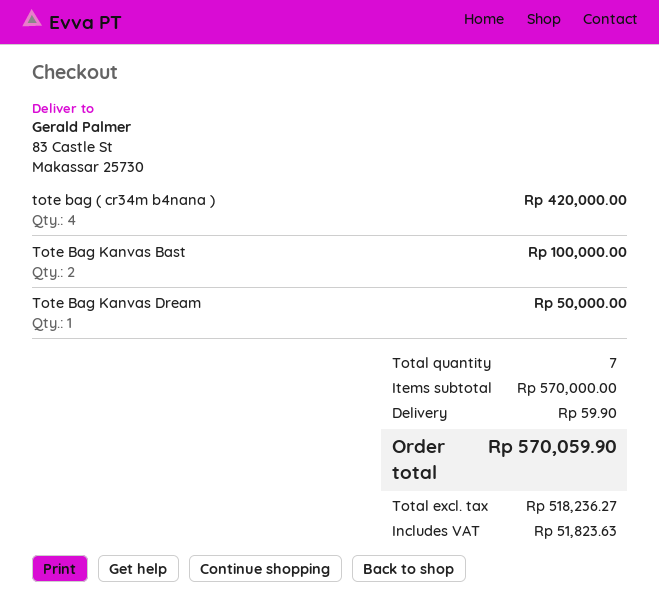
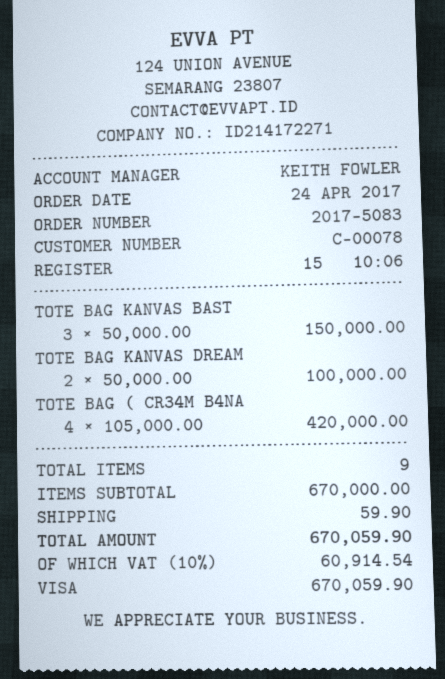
Tote Bag Kanvas Bast: 2 for 100000.00 -> 3 for 150000.00
Tote Bag Kanvas Dream: 1 for 50000.00 -> 2 for 100000.00
total quantity: 7 -> 9
subtotal: 570000.00 -> 670000.00
tax: 51823.63 -> 60914.54
total: 570059.90 -> 670059.90

